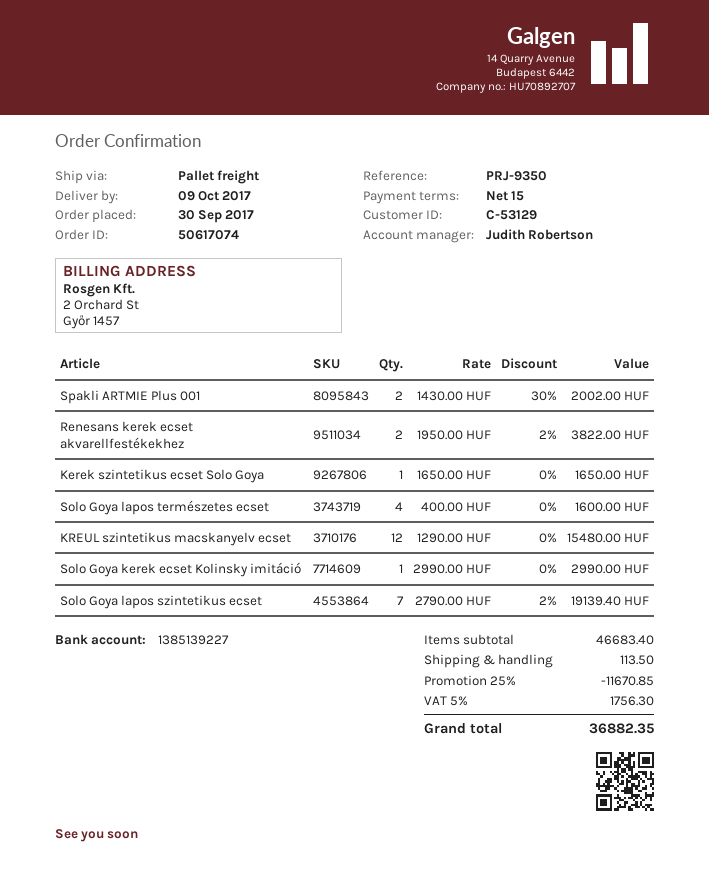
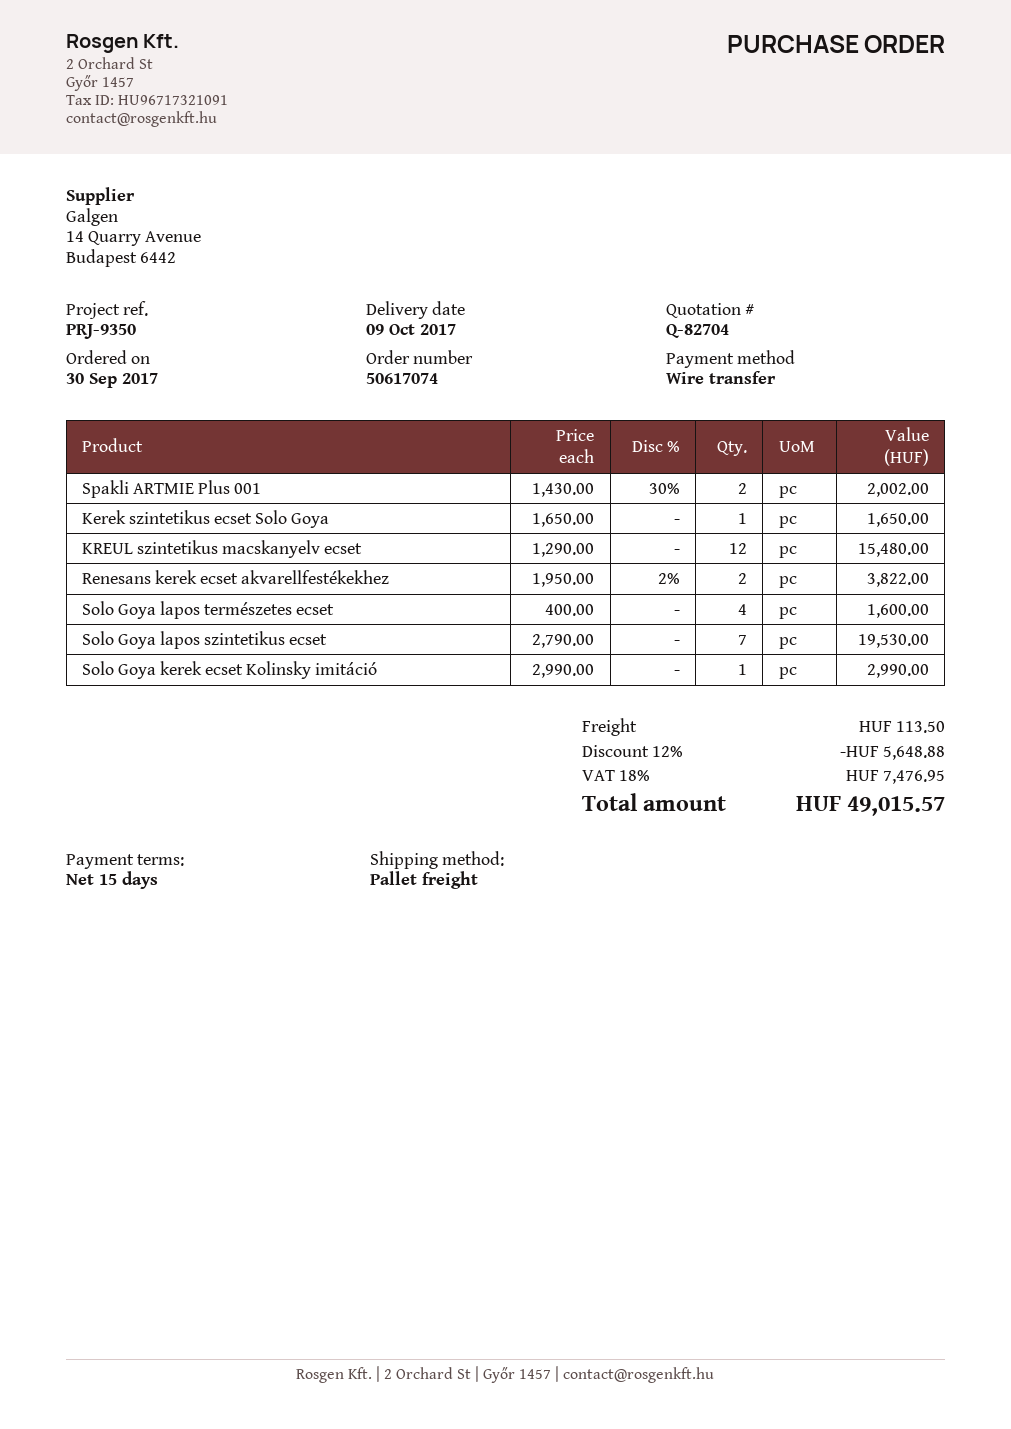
Solo Goya lapos szintetikus ecset: 7 x 2790.00 - 2% = 19139.40 -> 7 x 2790.00 = 19530.00
discount: 25% = 11670.85 -> 12% = 5648.88
tax: 5% = 1756.30 -> 18% = 7476.95
total: 36882.35 -> 49015.57

